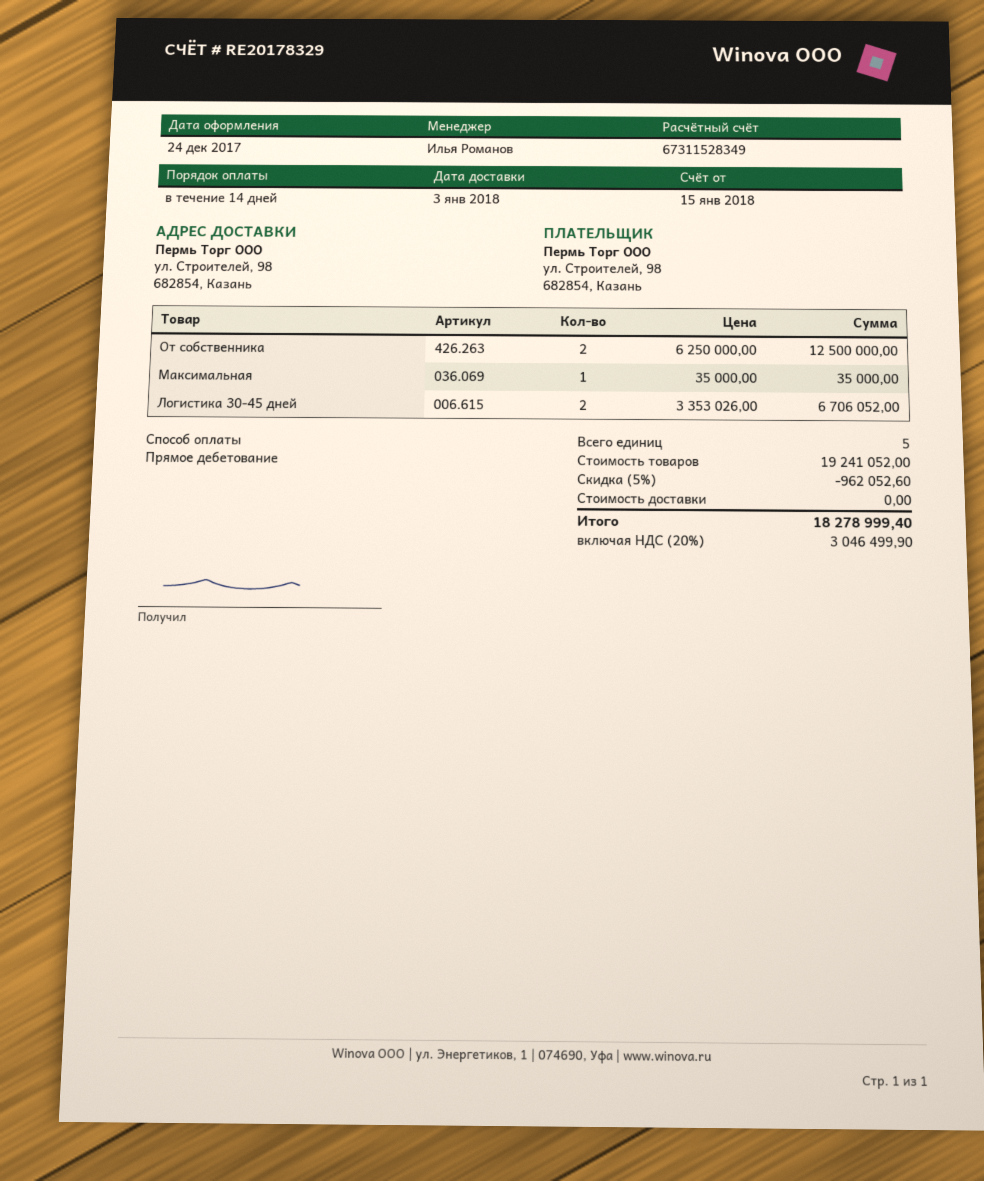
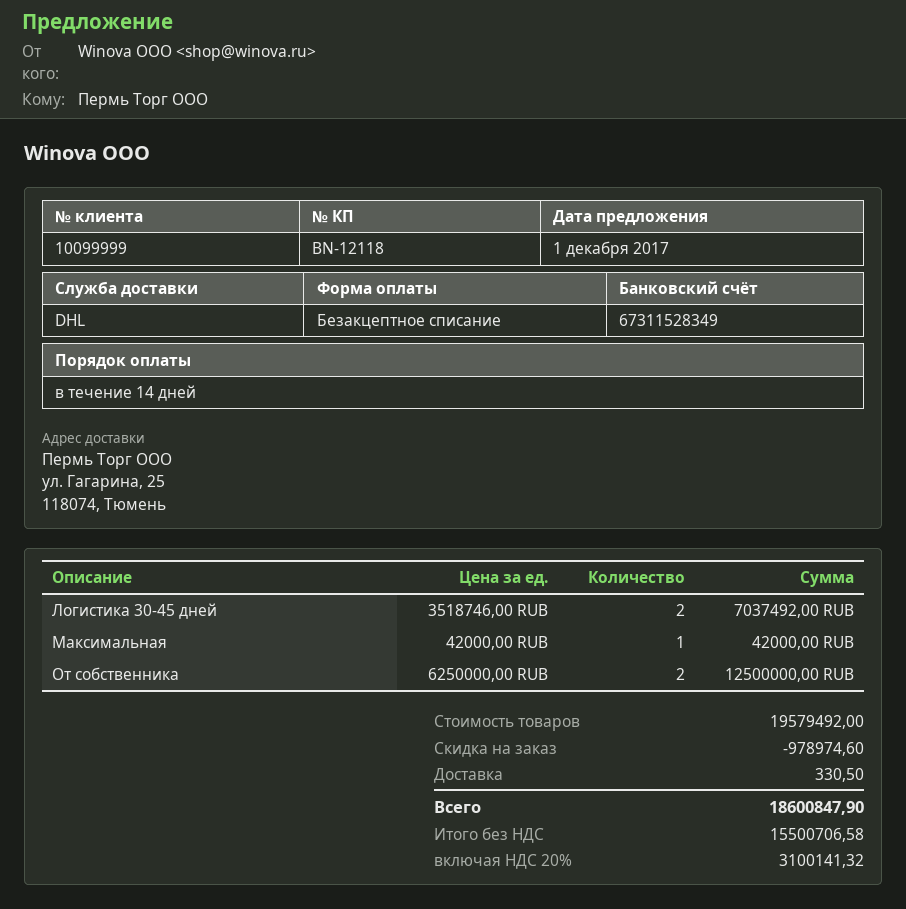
ship to: ул. Строителей, 98, 682854, Казань -> ул. Гагарина, 25, 118074, Тюмень
Максимальная: 1 x 35000.00 = 35000.00 -> 1 x 42000.00 = 42000.00
Логистика 30-45 дней: 2 x 3353026.00 = 6706052.00 -> 2 x 3518746.00 = 7037492.00
subtotal: 19241052.00 -> 19579492.00
discount: 962052.60 -> 978974.60
shipping: 0.00 -> 330.50
tax: 20% = 3046499.90 -> 20% = 3100141.32
total: 18278999.40 -> 18600847.90

